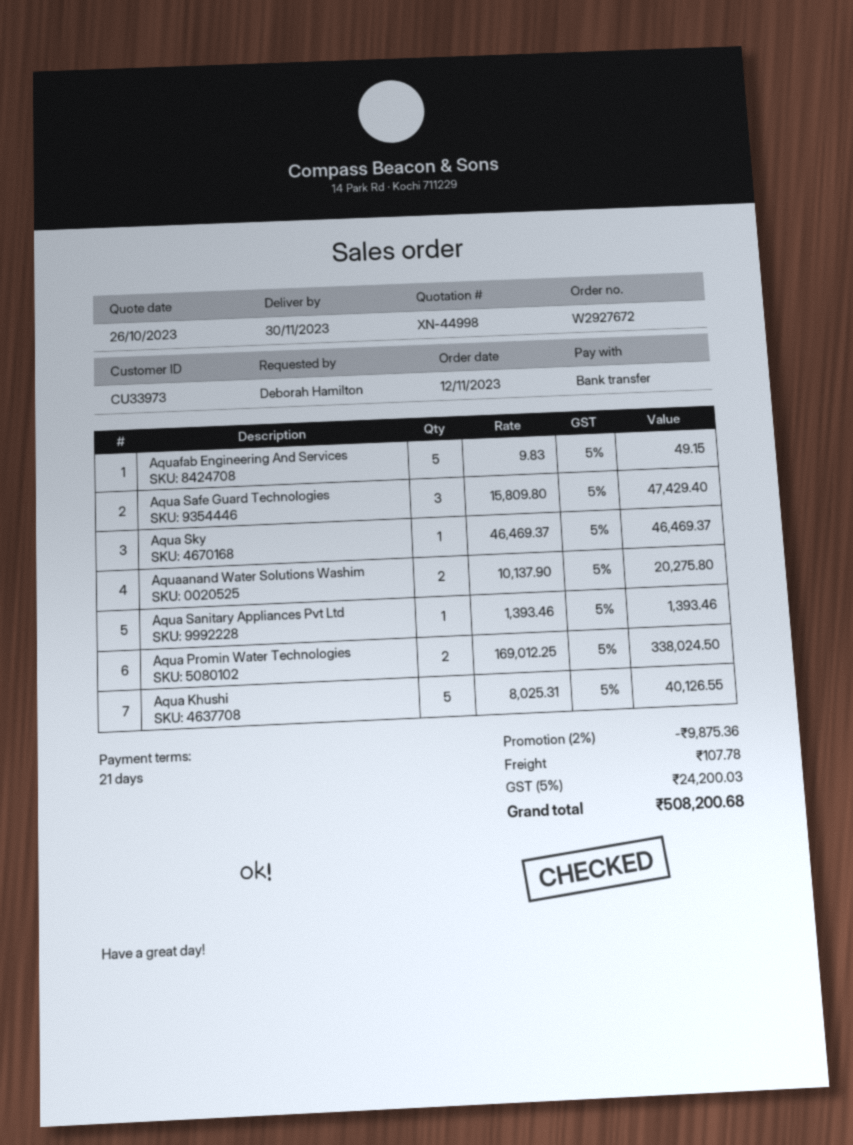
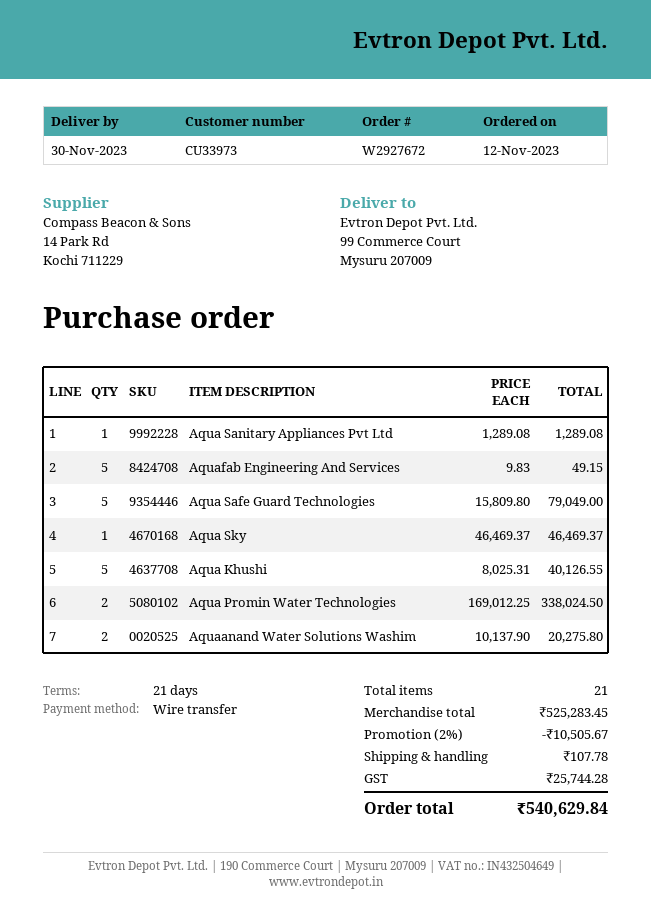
Aqua Safe Guard Technologies: 3 x 15809.80 = 47429.40 -> 5 x 15809.80 = 79049.00
Aqua Sanitary Appliances Pvt Ltd: 1 x 1393.46 = 1393.46 -> 1 x 1289.08 = 1289.08
discount: 2% = 9875.36 -> 2% = 10505.67
tax: 24200.03 -> 25744.28
total: 508200.68 -> 540629.84

